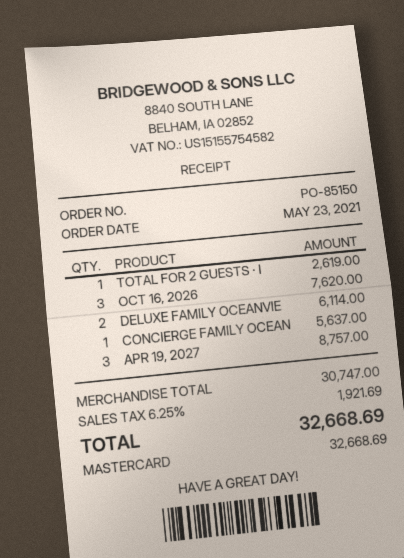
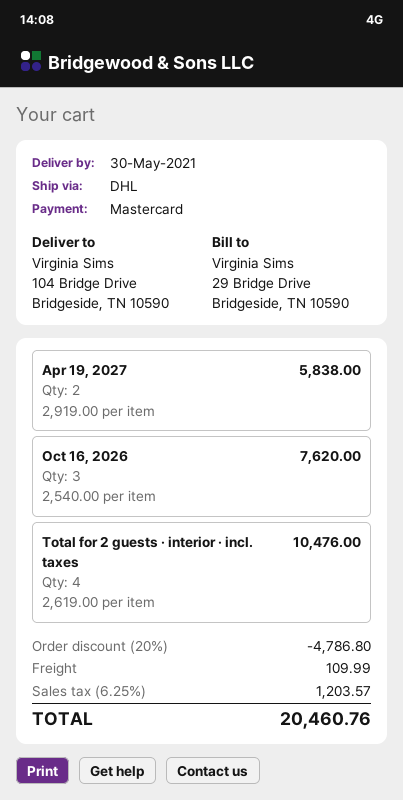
TOTAL FOR 2 GUESTS · I: 1 for 2619.00 -> 4 for 10476.00
DELUXE FAMILY OCEANVIE: 2 for 6114.00 -> none
CONCIERGE FAMILY OCEAN: 1 for 5637.00 -> none
APR 19, 2027: 3 for 8757.00 -> 2 for 5838.00
discount: none -> 20% = 4786.80
shipping: none -> 109.99
tax: 6.25% = 1921.69 -> 6.25% = 1203.57
total: 32668.69 -> 20460.76

